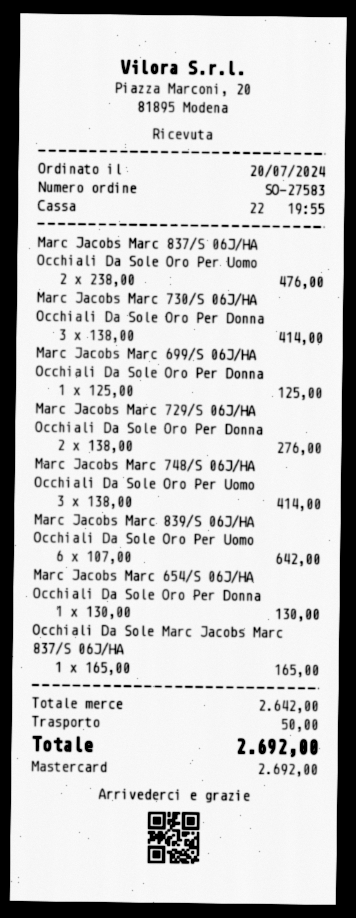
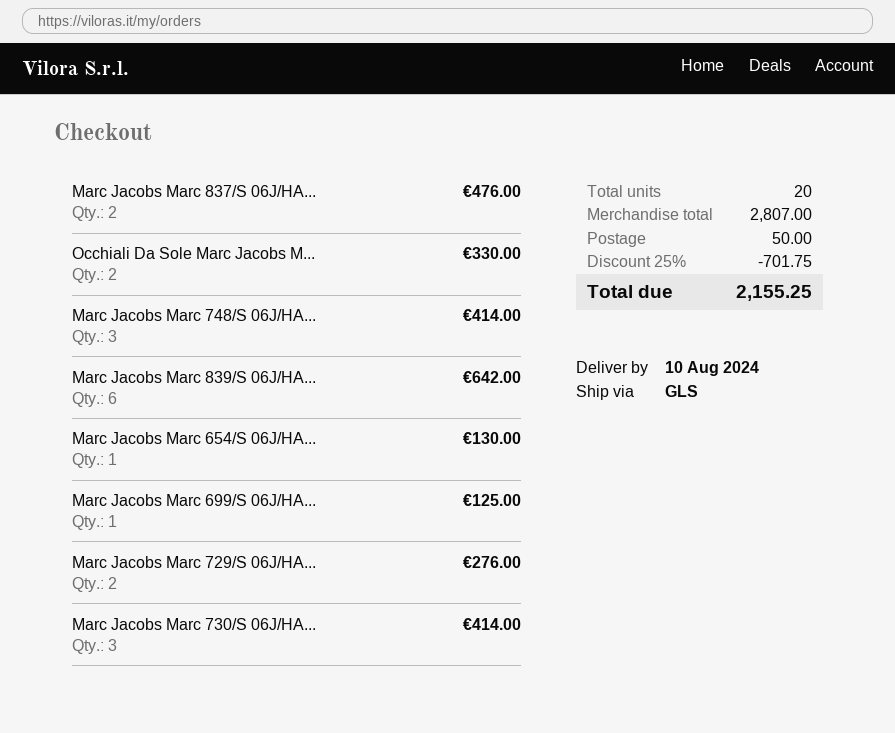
Occhiali Da Sole Marc Jacobs Marc 837/S 06J/HA: 1 for 165.00 -> 2 for 330.00
subtotal: 2642.00 -> 2807.00
discount: none -> 25% = 701.75
total: 2692.00 -> 2155.25

